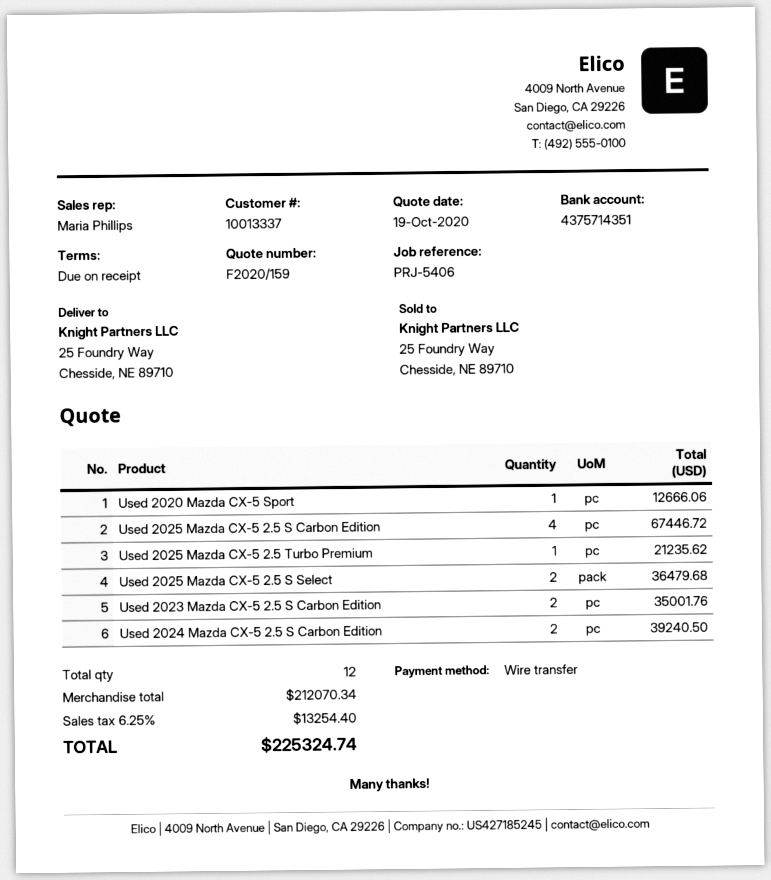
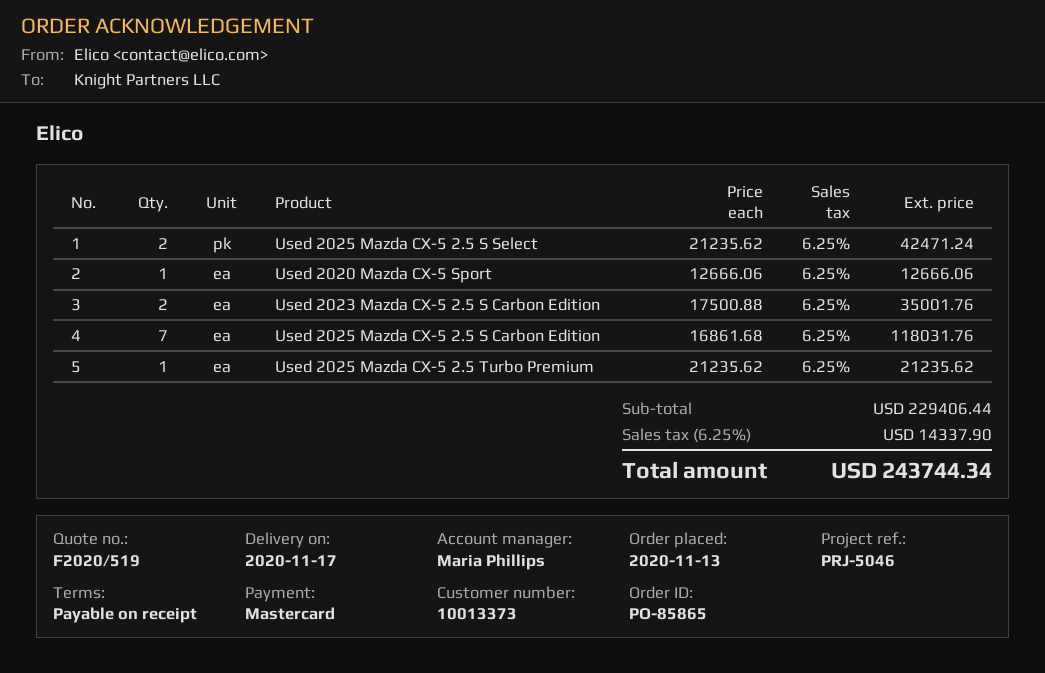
quote number: F2020/159 -> F2020/519
customer number: 10013337 -> 10013373
reference: PRJ-5406 -> PRJ-5046
payment method: bank transfer -> Mastercard
Used 2025 Mazda CX-5 2.5 S Carbon Edition: 4 for 67446.72 -> 7 for 118031.76
Used 2025 Mazda CX-5 2.5 S Select: 2 for 36479.68 -> 2 for 42471.24
Used 2024 Mazda CX-5 2.5 S Carbon Edition: 2 for 39240.50 -> none
subtotal: 212070.34 -> 229406.44
tax: 6.25% = 13254.40 -> 6.25% = 14337.90
total: 225324.74 -> 243744.34

